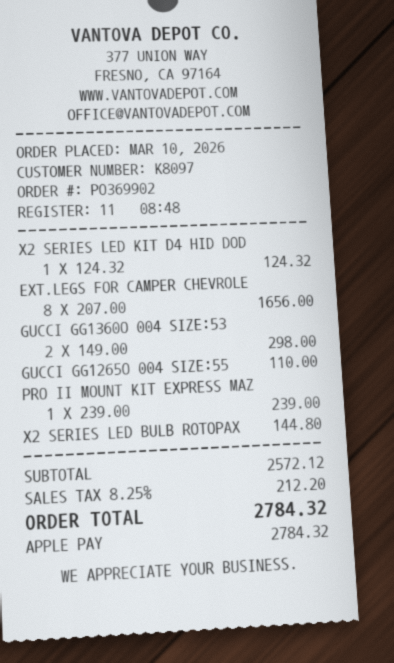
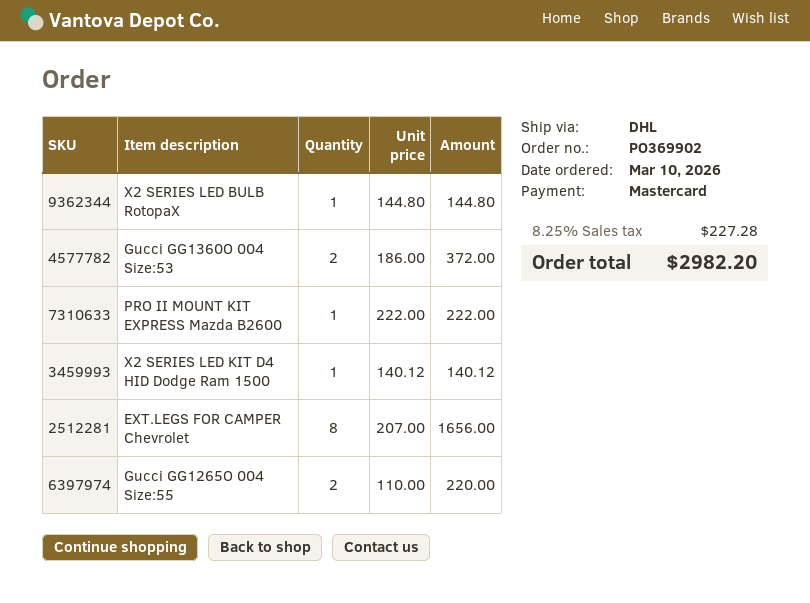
payment method: Apple Pay -> Mastercard
X2 SERIES LED KIT D4 HID DOD: 1 x 124.32 = 124.32 -> 1 x 140.12 = 140.12
GUCCI GG1360O 004 SIZE:53: 2 x 149.00 = 298.00 -> 2 x 186.00 = 372.00
GUCCI GG1265O 004 SIZE:55: 1 x 110.00 = 110.00 -> 2 x 110.00 = 220.00
PRO II MOUNT KIT EXPRESS MAZ: 1 x 239.00 = 239.00 -> 1 x 222.00 = 222.00
tax: 8.25% = 212.20 -> 8.25% = 227.28
total: 2784.32 -> 2982.20

